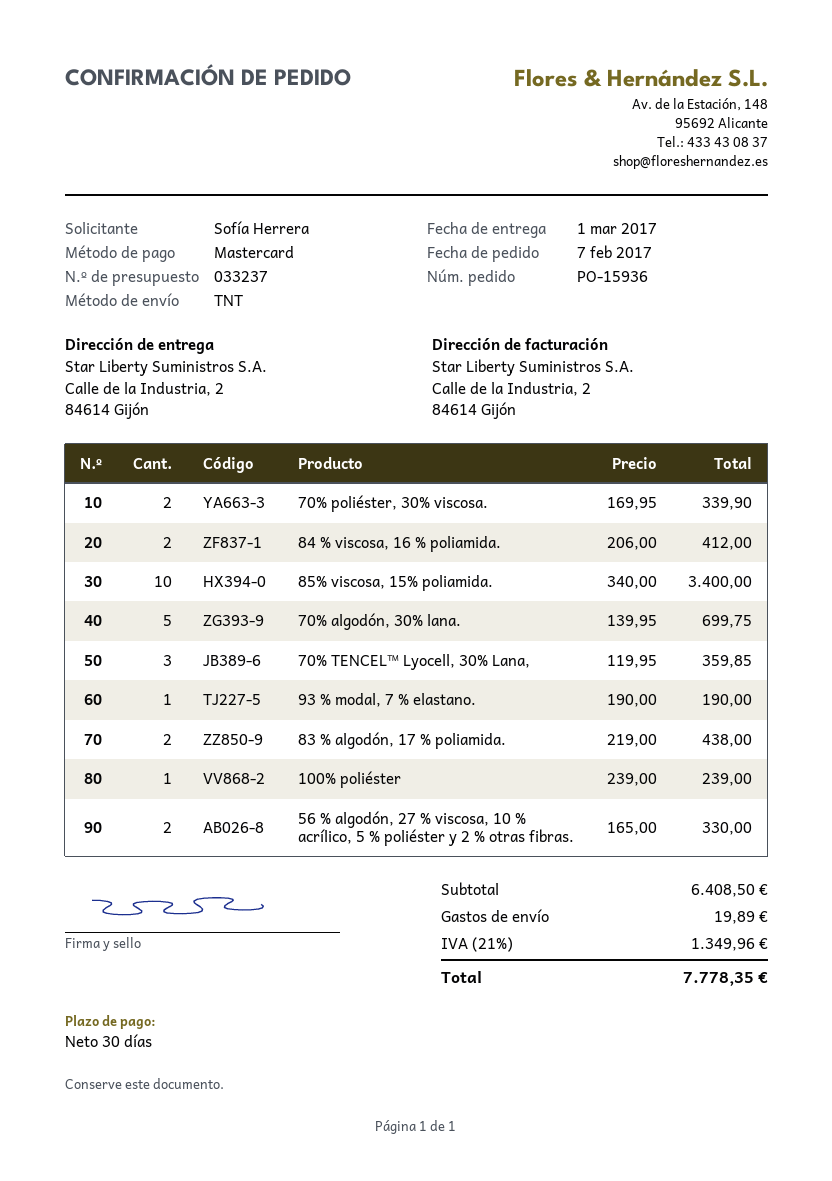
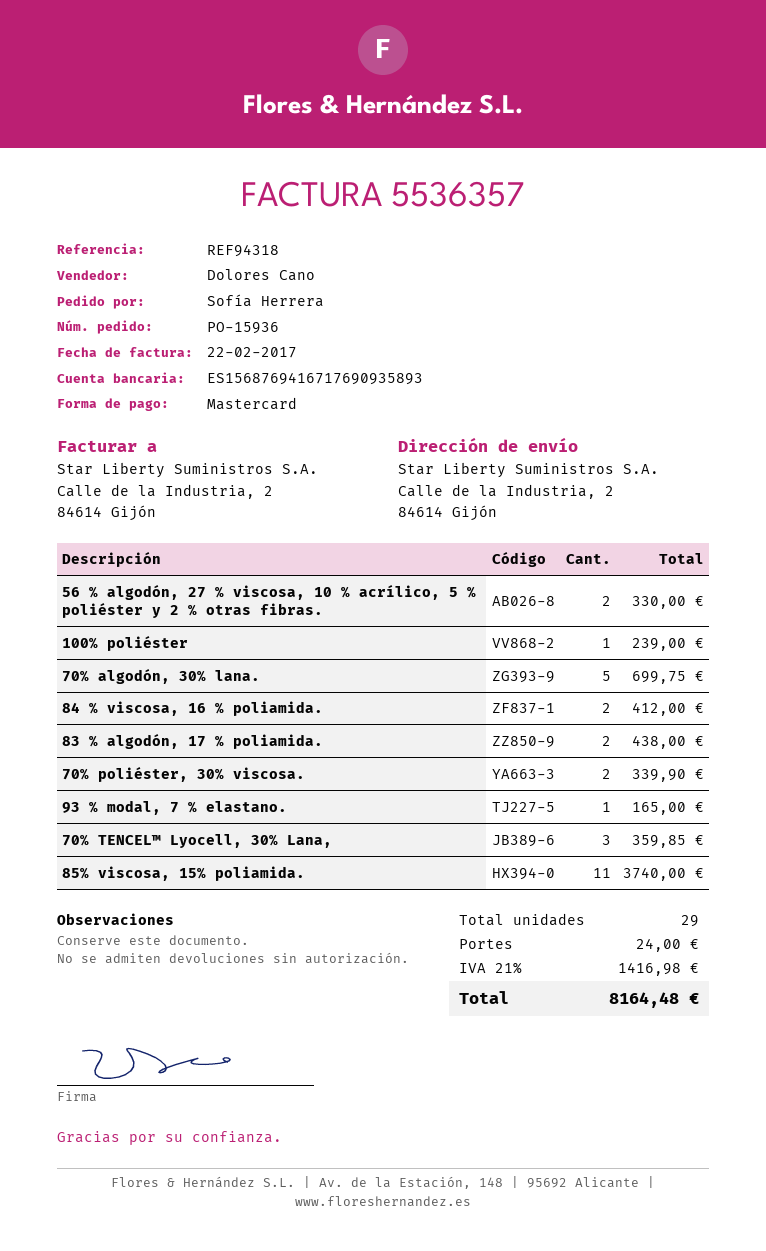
85% viscosa, 15% poliamida.: 10 for 3400.00 -> 11 for 3740.00
93 % modal, 7 % elastano.: 1 for 190.00 -> 1 for 165.00
shipping: 19.89 -> 24.00
tax: 21% = 1349.96 -> 21% = 1416.98
total: 7778.35 -> 8164.48

